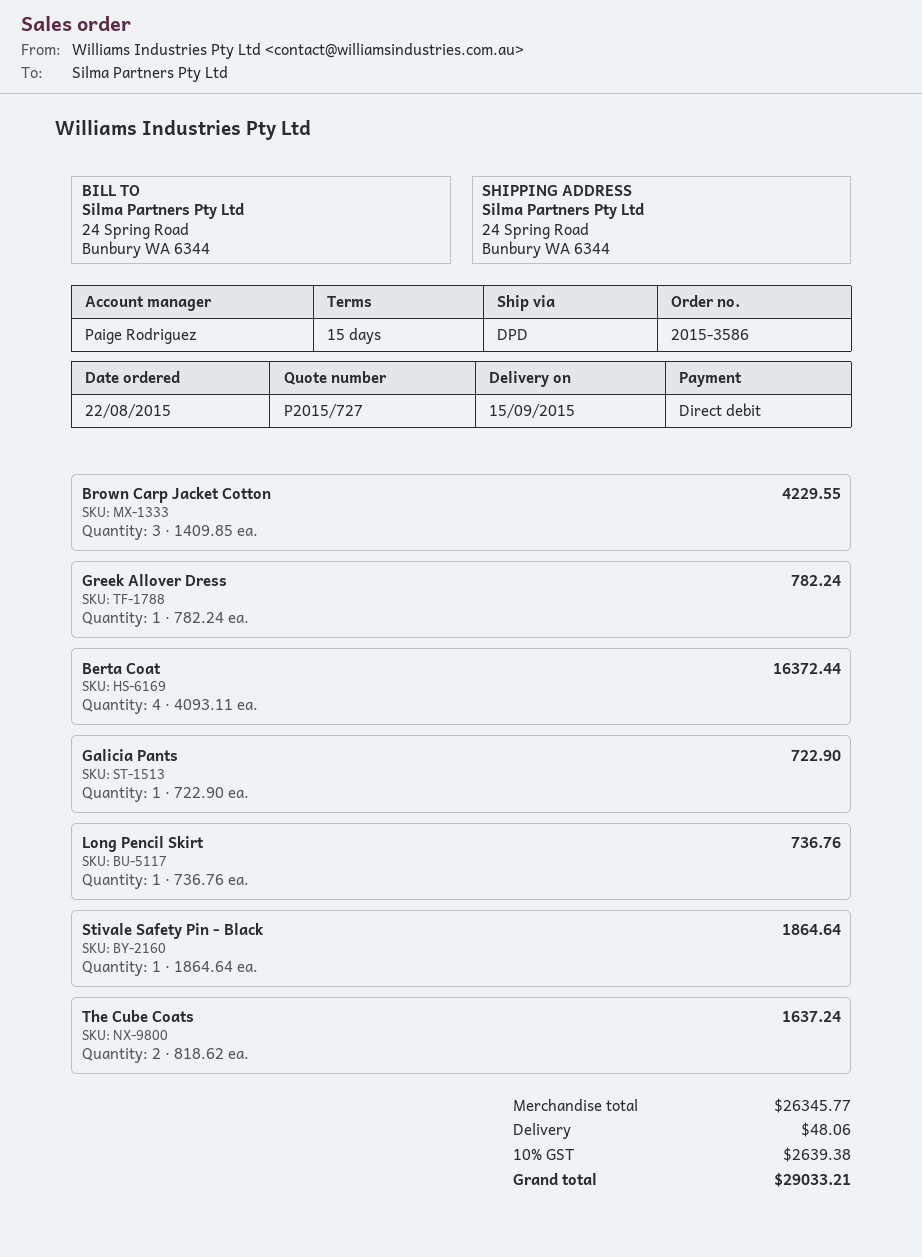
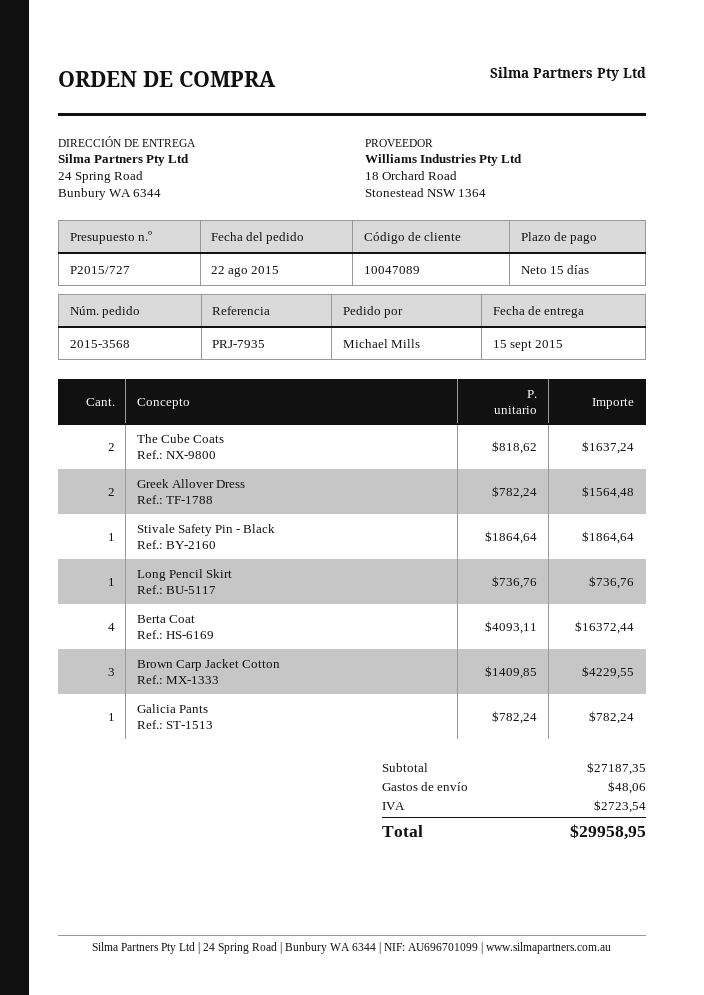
order number: 2015-3586 -> 2015-3568
Greek Allover Dress: 1 x 782.24 = 782.24 -> 2 x 782.24 = 1564.48
Galicia Pants: 1 x 722.90 = 722.90 -> 1 x 782.24 = 782.24
subtotal: 26345.77 -> 27187.35
tax: 2639.38 -> 2723.54
total: 29033.21 -> 29958.95

